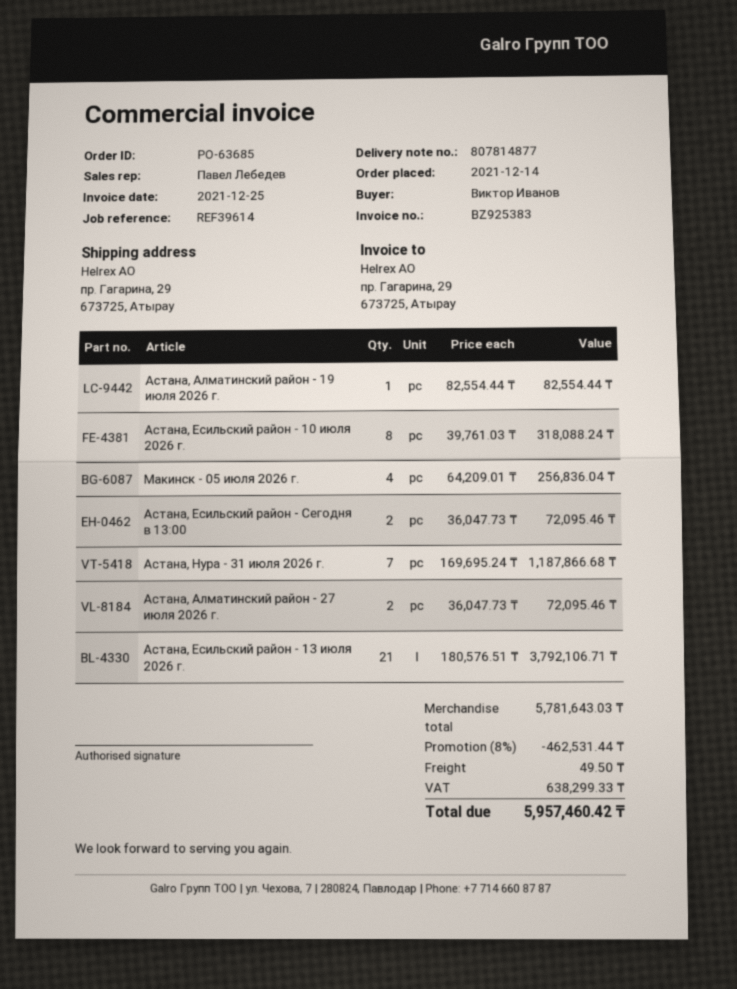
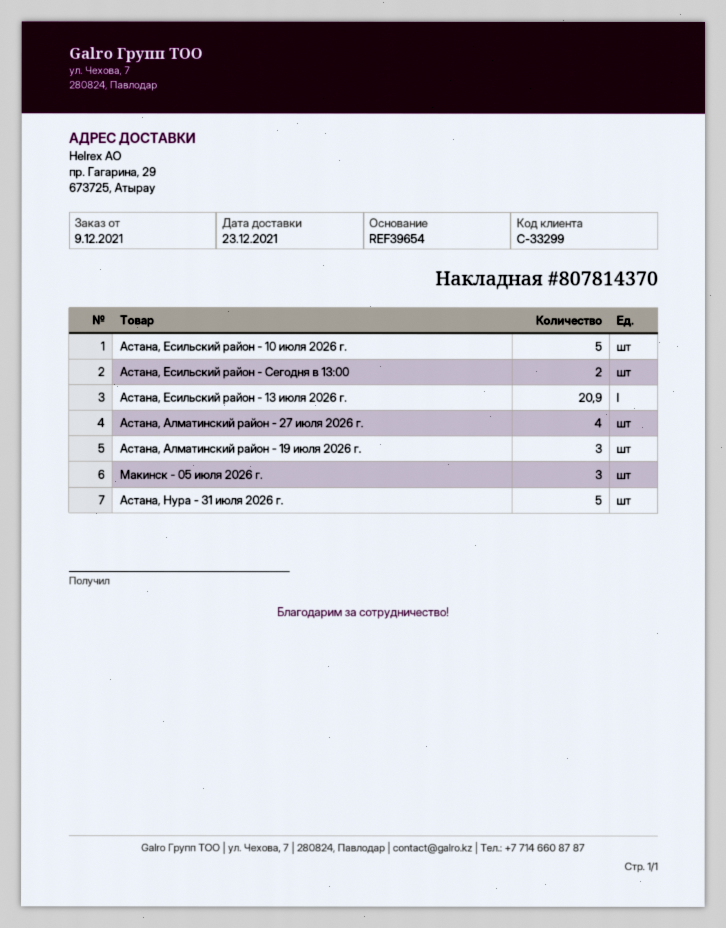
order date: 2021-12-14 -> 2021-12-09
delivery note number: 807814877 -> 807814370
reference: REF39614 -> REF39654
Астана, Алматинский район - 19 июля 2026 г.: 1 -> 3
Астана, Есильский район - 10 июля 2026 г.: 8 -> 5
Макинск - 05 июля 2026 г.: 4 -> 3
Астана, Нура - 31 июля 2026 г.: 7 -> 5
Астана, Алматинский район - 27 июля 2026 г.: 2 -> 4
Астана, Есильский район - 13 июля 2026 г.: 21 -> 20.9

